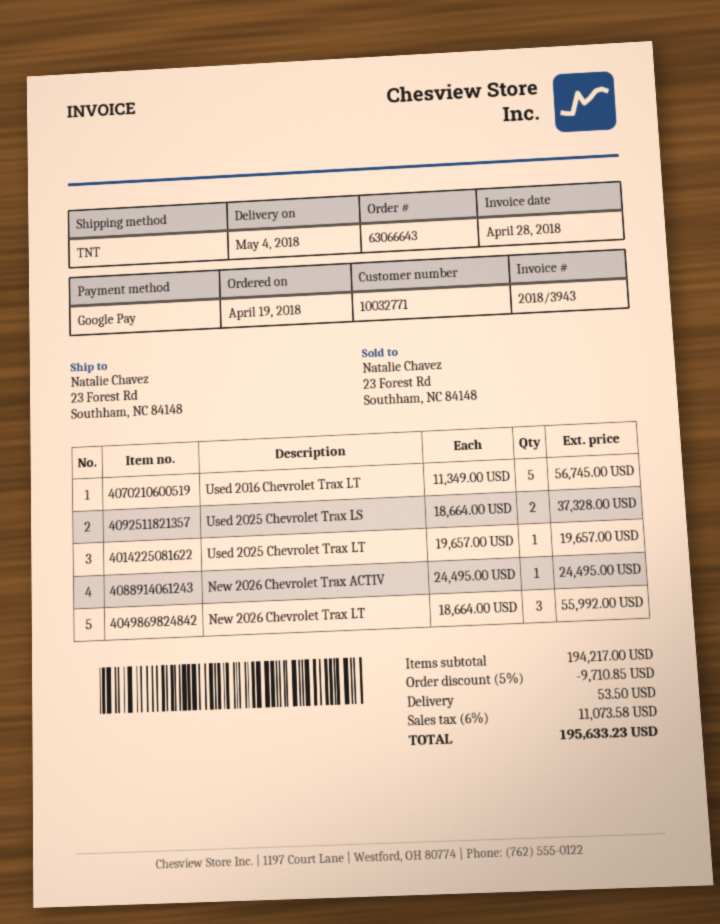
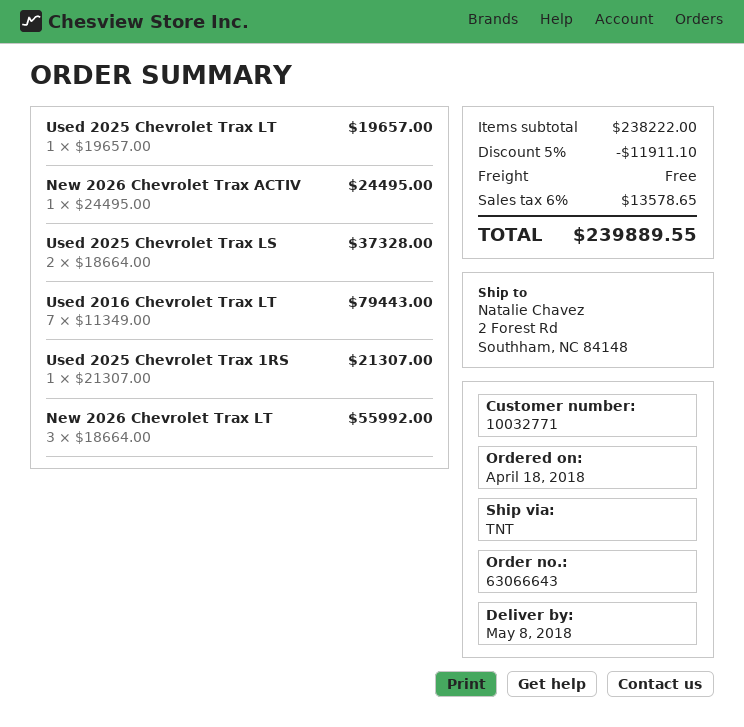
order date: 2018-04-19 -> 2018-04-18
delivery date: 2018-05-04 -> 2018-05-08
ship to: 23 Forest Rd, Southham, NC 84148 -> 2 Forest Rd, Southham, NC 84148
Used 2016 Chevrolet Trax LT: 5 x 11349.00 = 56745.00 -> 7 x 11349.00 = 79443.00
Used 2025 Chevrolet Trax 1RS: none -> 1 x 21307.00 = 21307.00
subtotal: 194217.00 -> 238222.00
discount: 5% = 9710.85 -> 5% = 11911.10
shipping: 53.50 -> 0.00
tax: 6% = 11073.58 -> 6% = 13578.65
total: 195633.23 -> 239889.55

